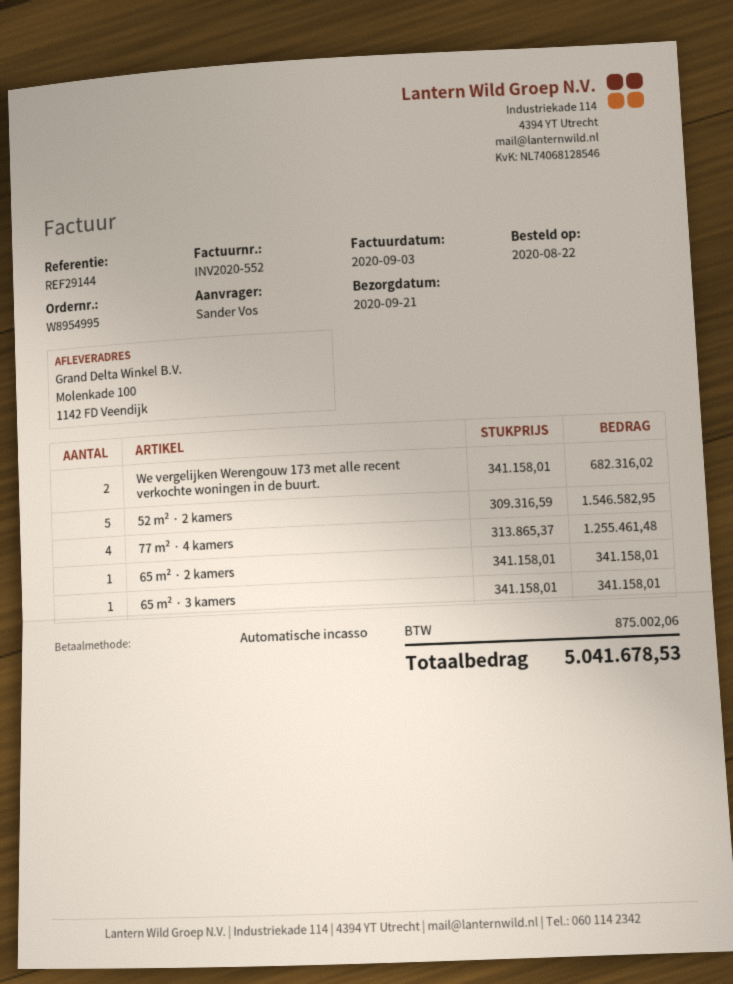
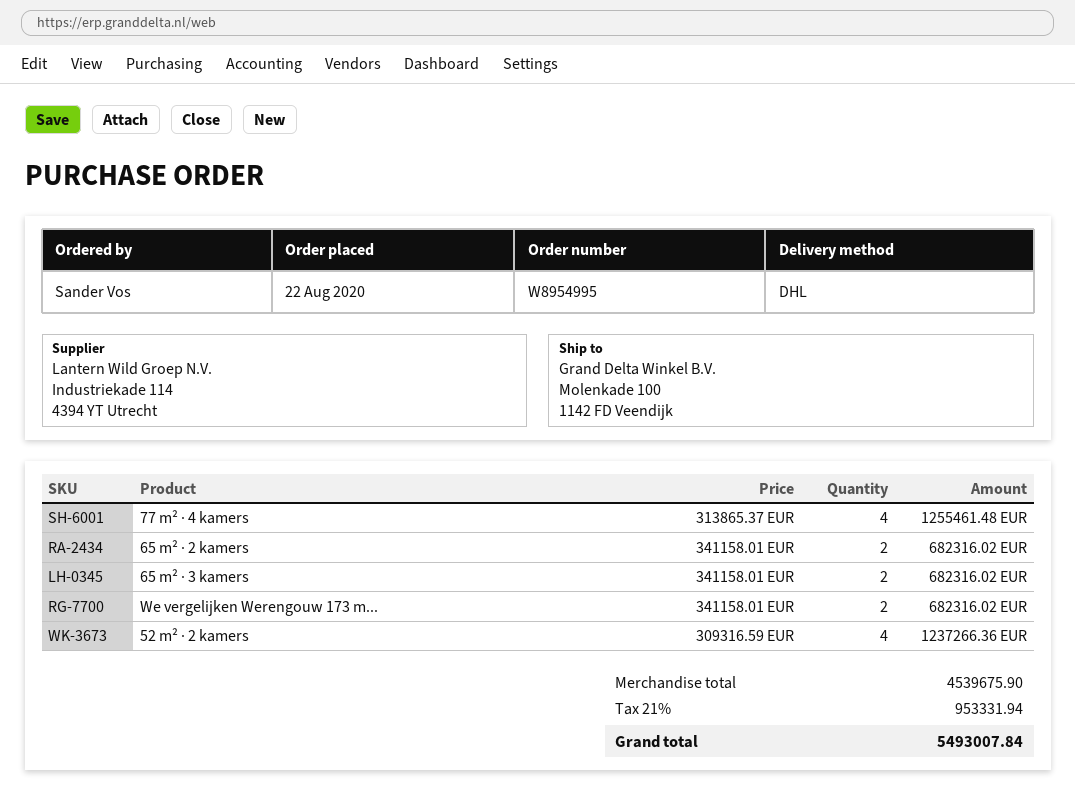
52 m² · 2 kamers: 5 x 309316.59 = 1546582.95 -> 4 x 309316.59 = 1237266.36
65 m² · 2 kamers: 1 x 341158.01 = 341158.01 -> 2 x 341158.01 = 682316.02
65 m² · 3 kamers: 1 x 341158.01 = 341158.01 -> 2 x 341158.01 = 682316.02
tax: 875002.06 -> 953331.94
total: 5041678.53 -> 5493007.84

